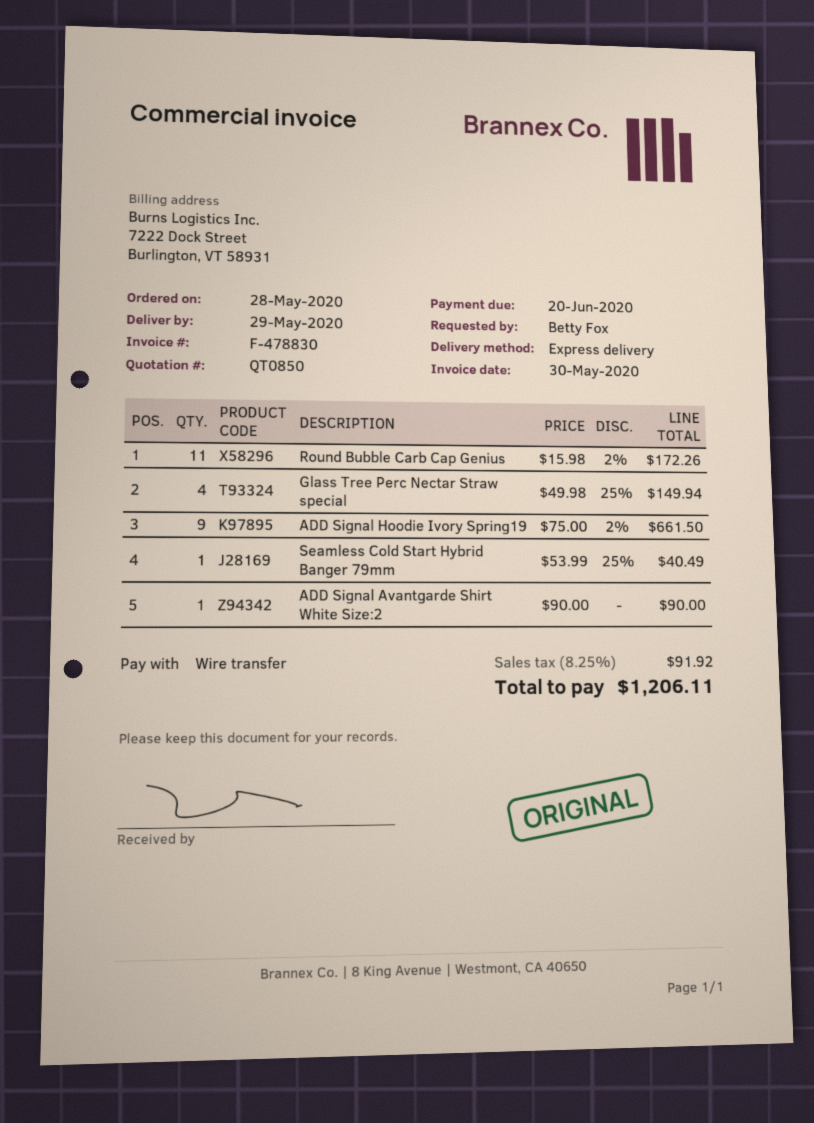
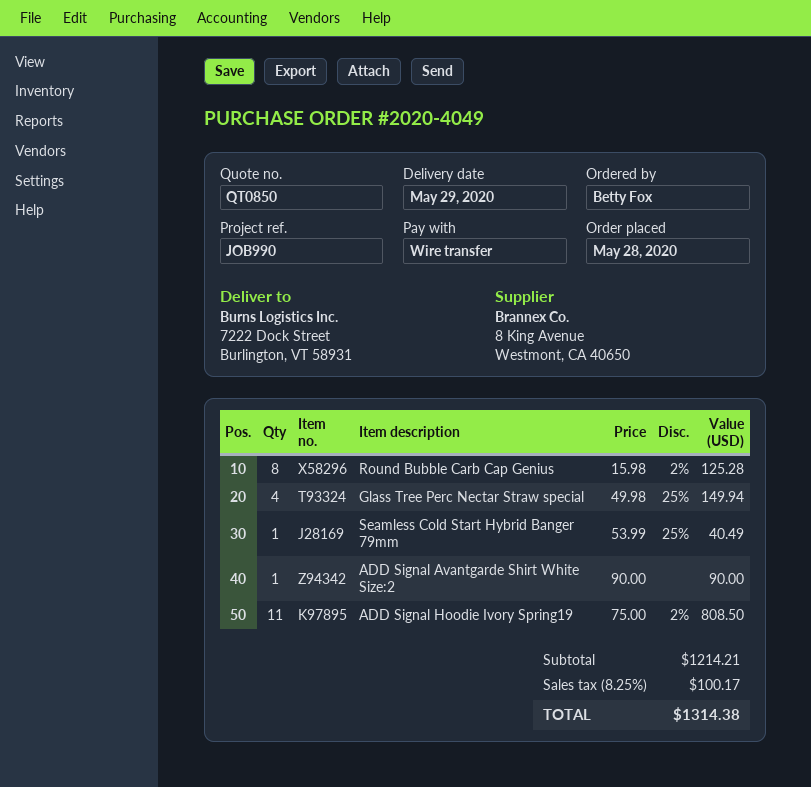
Round Bubble Carb Cap Genius: 11 x 15.98 - 2% = 172.26 -> 8 x 15.98 - 2% = 125.28
ADD Signal Hoodie Ivory Spring19: 9 x 75.00 - 2% = 661.50 -> 11 x 75.00 - 2% = 808.50
tax: 8.25% = 91.92 -> 8.25% = 100.17
total: 1206.11 -> 1314.38

